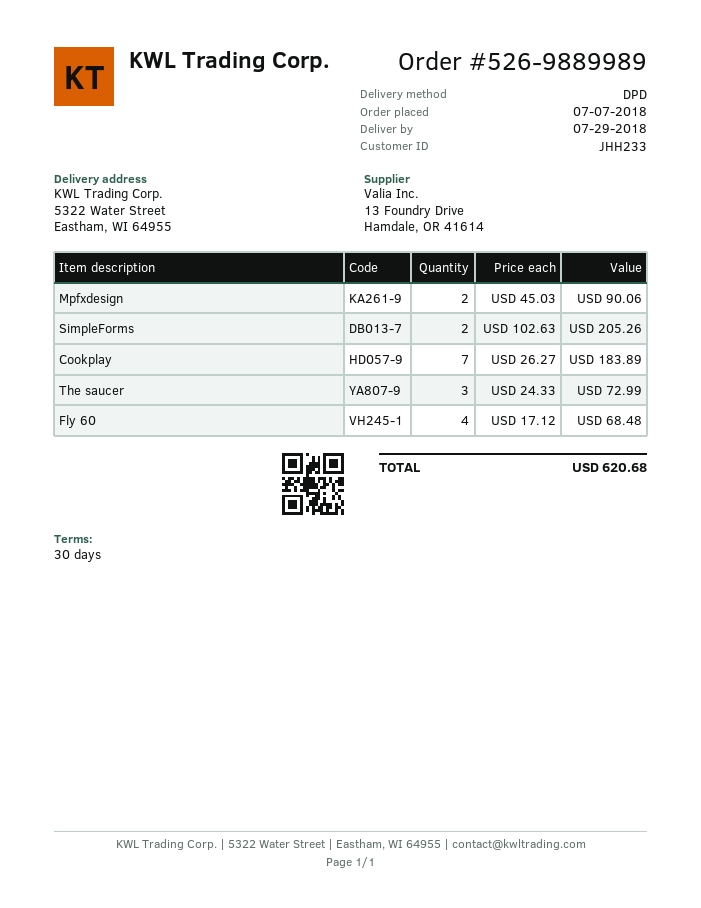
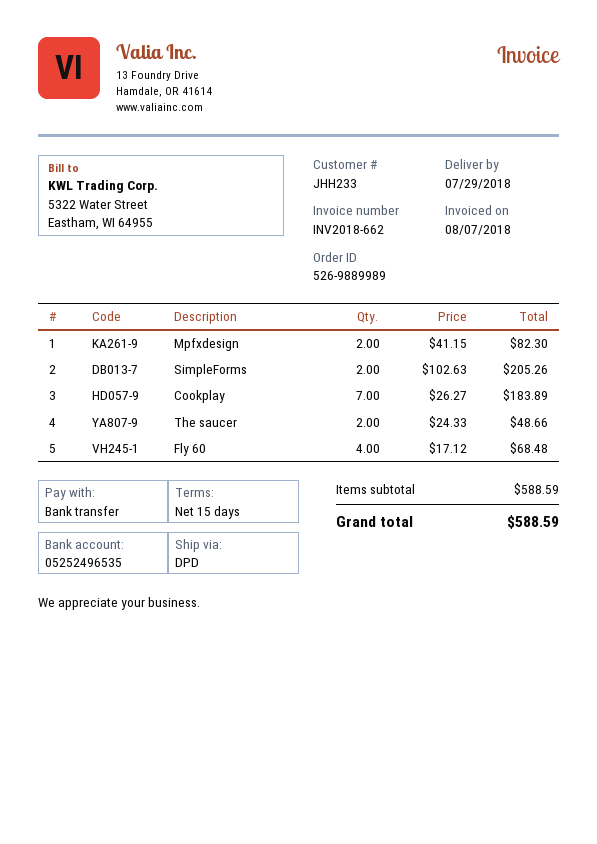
payment terms: 30 days -> 15 days
Mpfxdesign: 2 x 45.03 = 90.06 -> 2 x 41.15 = 82.30
The saucer: 3 x 24.33 = 72.99 -> 2 x 24.33 = 48.66
total: 620.68 -> 588.59

